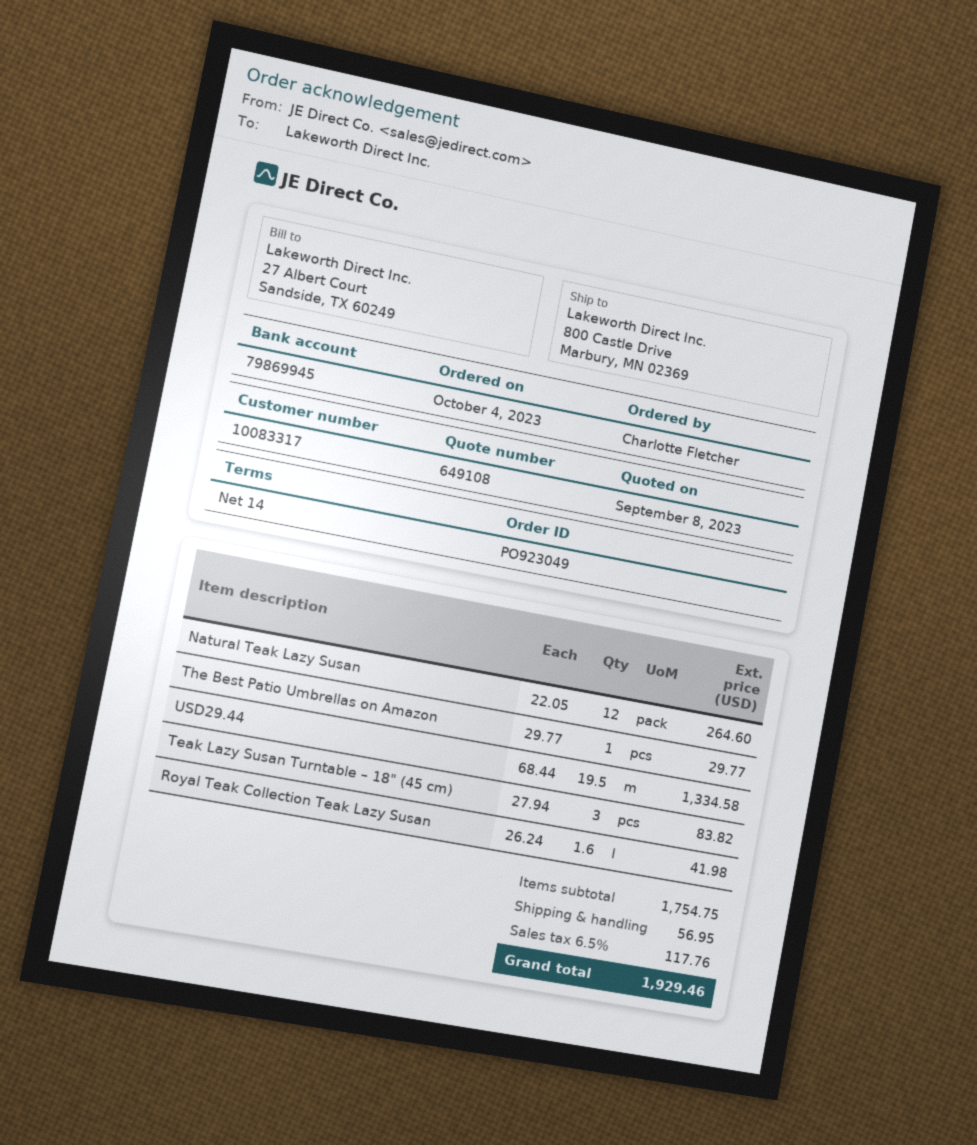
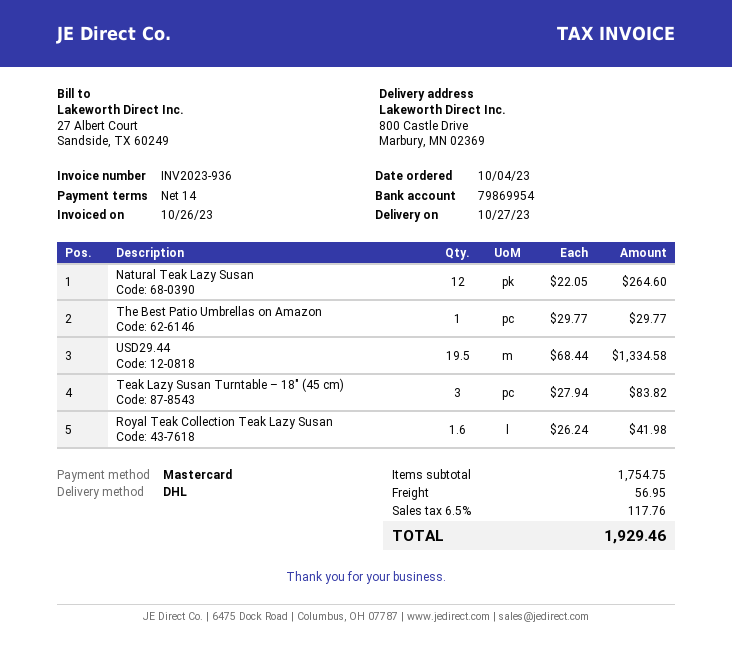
bank account: 79869945 -> 79869954

